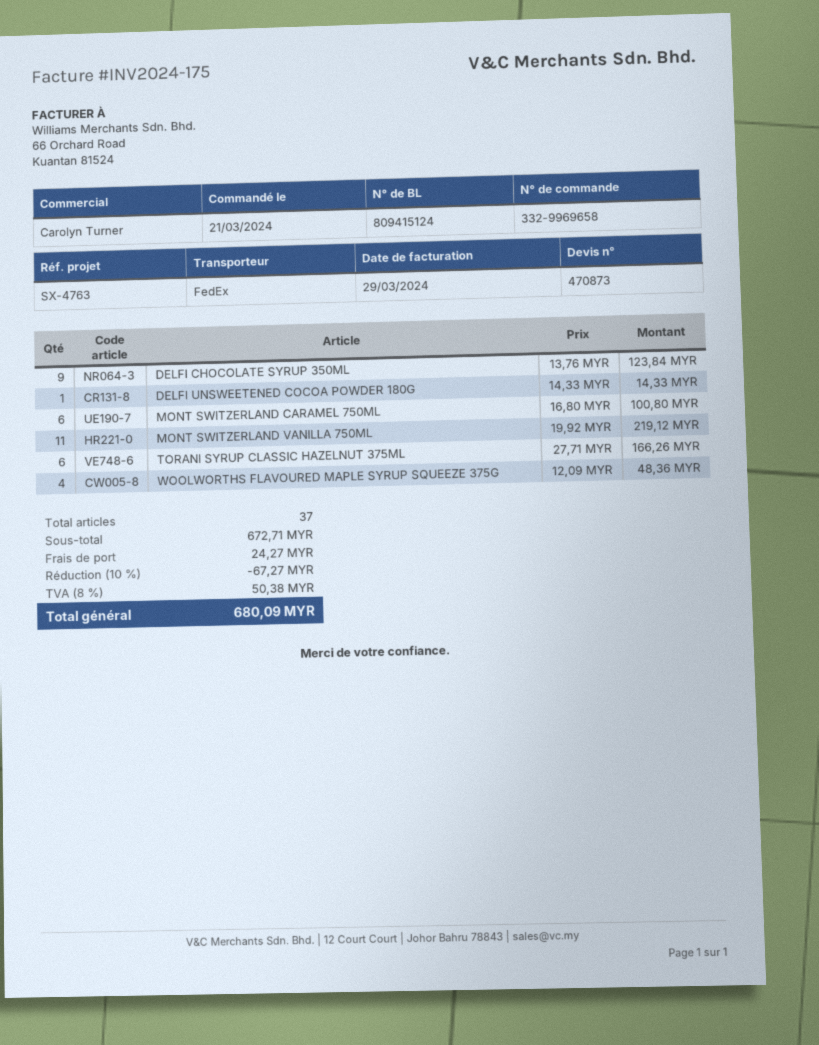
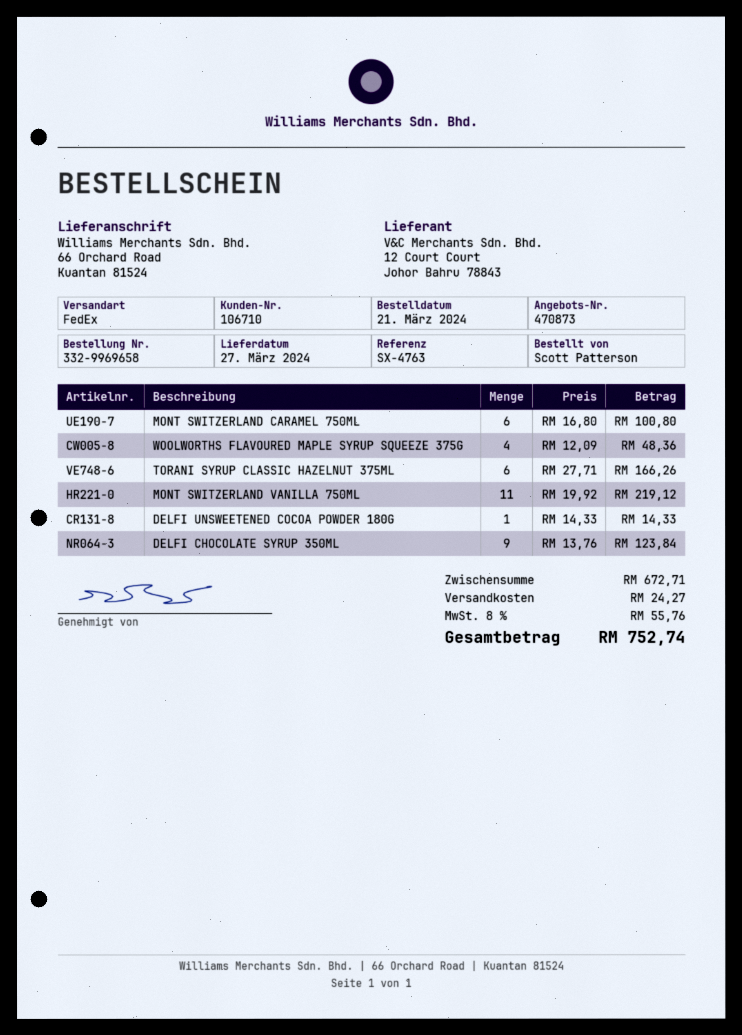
discount: 10% = 67.27 -> none
tax: 8% = 50.38 -> 8% = 55.76
total: 680.09 -> 752.74

